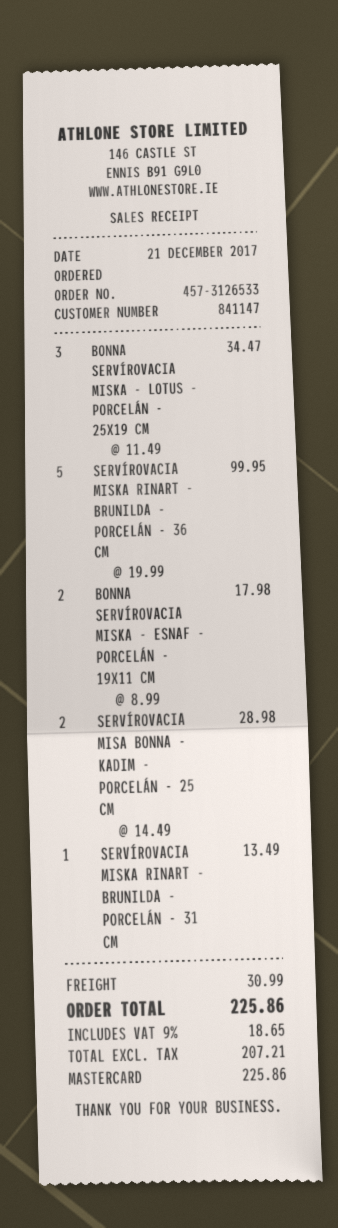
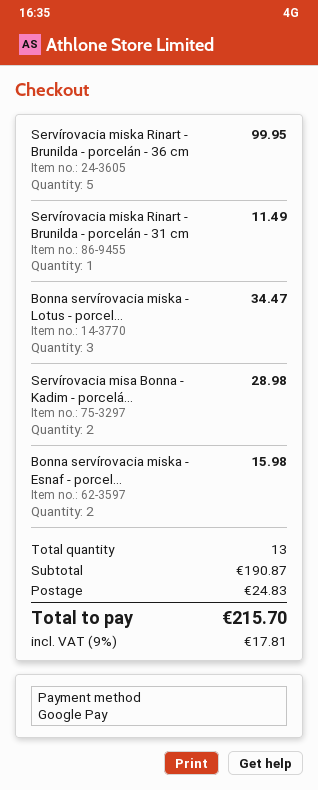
payment method: Mastercard -> Google Pay
BONNA SERVÍROVACIA MISKA - ESNAF - PORCELÁN - 19X11 CM: 2 for 17.98 -> 2 for 15.98
SERVÍROVACIA MISKA RINART - BRUNILDA - PORCELÁN - 31 CM: 1 for 13.49 -> 1 for 11.49
shipping: 30.99 -> 24.83
tax: 9% = 18.65 -> 9% = 17.81
total: 225.86 -> 215.70

